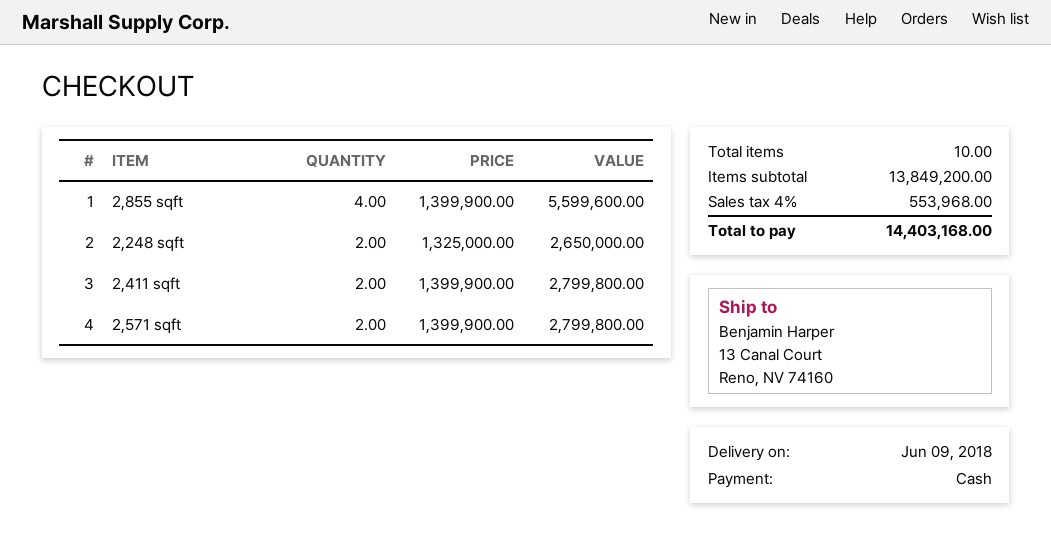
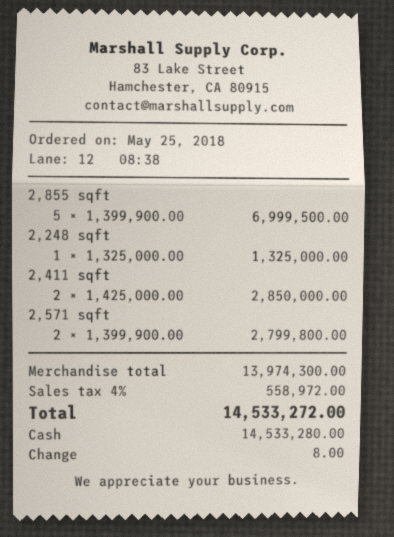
2,855 sqft: 4 x 1399900.00 = 5599600.00 -> 5 x 1399900.00 = 6999500.00
2,248 sqft: 2 x 1325000.00 = 2650000.00 -> 1 x 1325000.00 = 1325000.00
2,411 sqft: 2 x 1399900.00 = 2799800.00 -> 2 x 1425000.00 = 2850000.00
subtotal: 13849200.00 -> 13974300.00
tax: 4% = 553968.00 -> 4% = 558972.00
total: 14403168.00 -> 14533272.00

